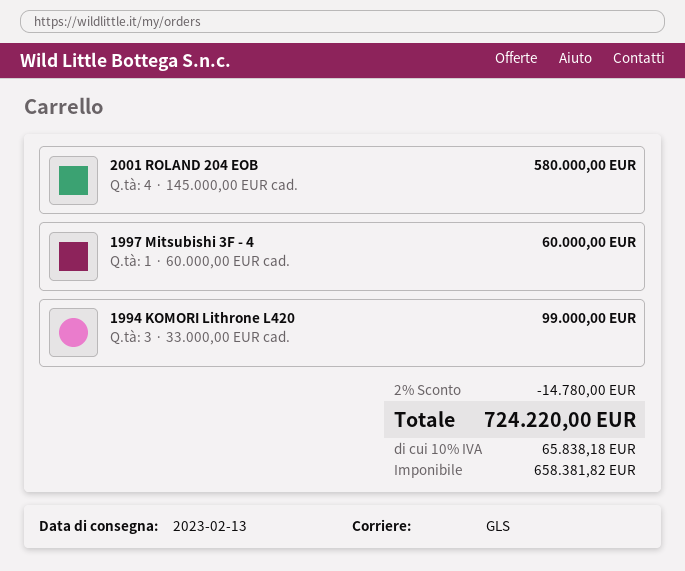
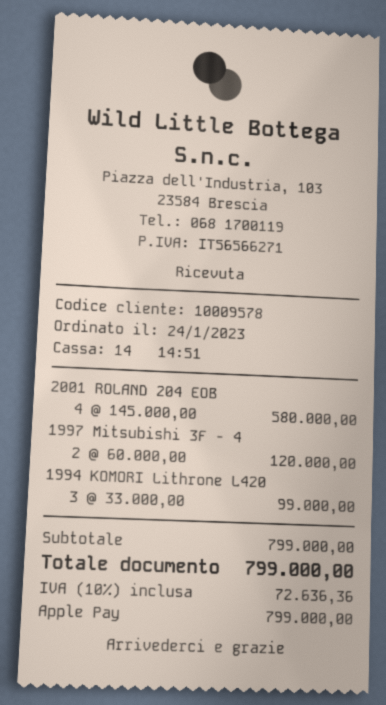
1997 Mitsubishi 3F - 4: 1 x 60000.00 = 60000.00 -> 2 x 60000.00 = 120000.00
discount: 2% = 14780.00 -> none
tax: 10% = 65838.18 -> 10% = 72636.36
total: 724220.00 -> 799000.00

